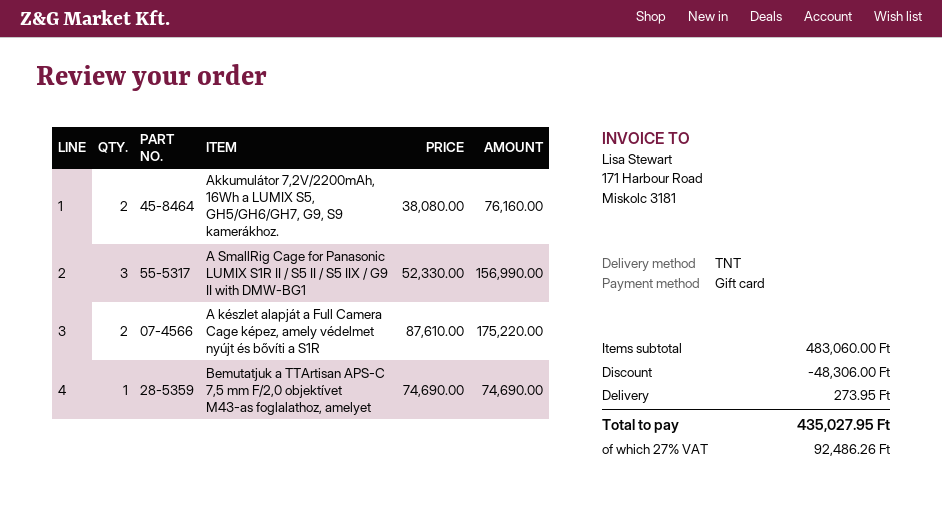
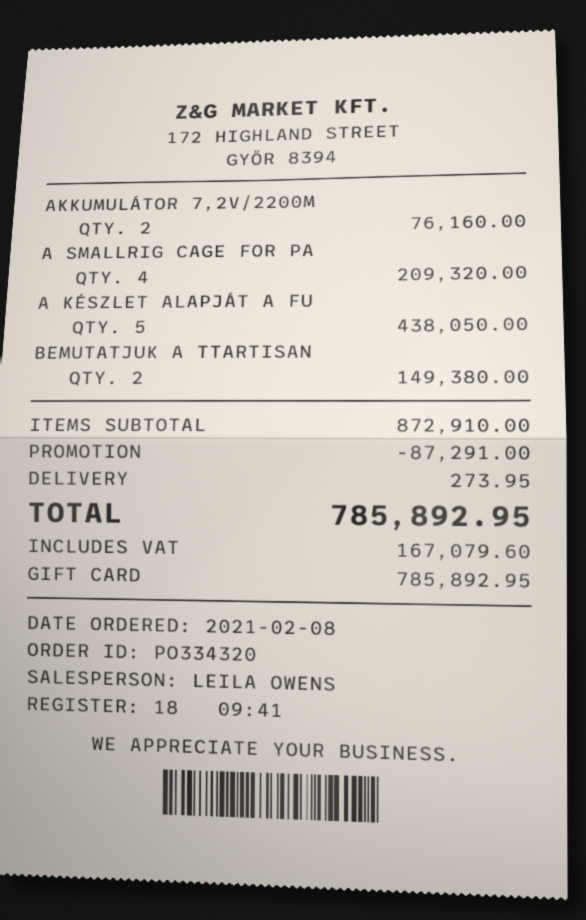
A SmallRig Cage for Panasonic LUMIX S1R II / S5 II / S5 IIX / G9 II with DMW-BG1: 3 for 156990.00 -> 4 for 209320.00
A készlet alapját a Full Camera Cage képez, amely védelmet nyújt és bővíti a S1R: 2 for 175220.00 -> 5 for 438050.00
Bemutatjuk a TTArtisan APS-C 7,5 mm F/2,0 objektívet M43-as foglalathoz, amelyet: 1 for 74690.00 -> 2 for 149380.00
subtotal: 483060.00 -> 872910.00
discount: 48306.00 -> 87291.00
tax: 92486.26 -> 167079.60
total: 435027.95 -> 785892.95

